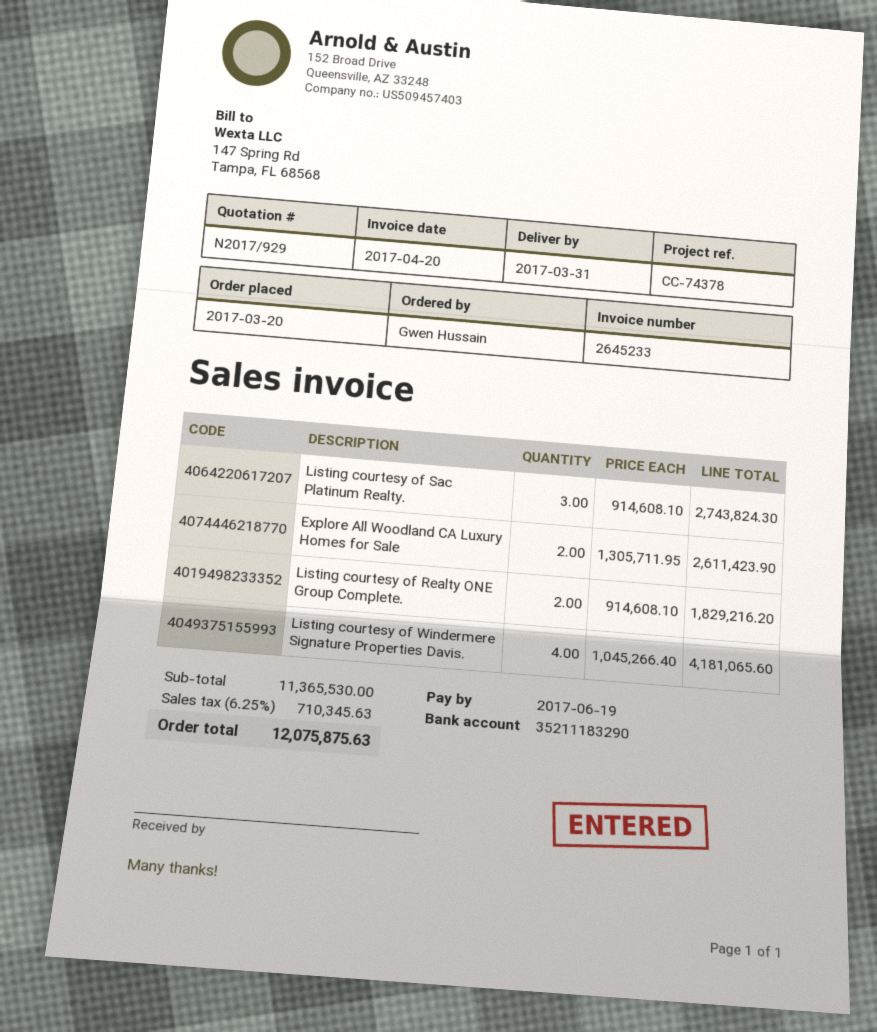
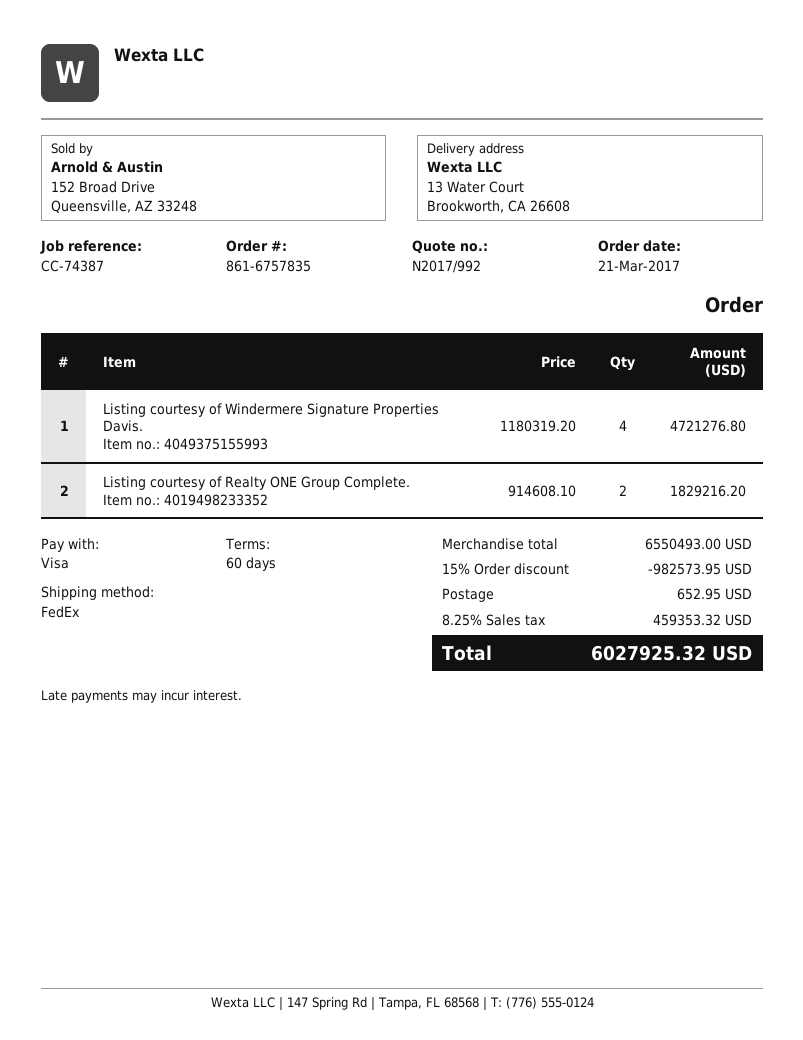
quote number: N2017/929 -> N2017/992
order date: 2017-03-20 -> 2017-03-21
reference: CC-74378 -> CC-74387
Listing courtesy of Sac Platinum Realty.: 3 x 914608.10 = 2743824.30 -> none
Explore All Woodland CA Luxury Homes for Sale: 2 x 1305711.95 = 2611423.90 -> none
Listing courtesy of Windermere Signature Properties Davis.: 4 x 1045266.40 = 4181065.60 -> 4 x 1180319.20 = 4721276.80
subtotal: 11365530.00 -> 6550493.00
discount: none -> 15% = 982573.95
shipping: none -> 652.95
tax: 6.25% = 710345.63 -> 8.25% = 459353.32
total: 12075875.63 -> 6027925.32

